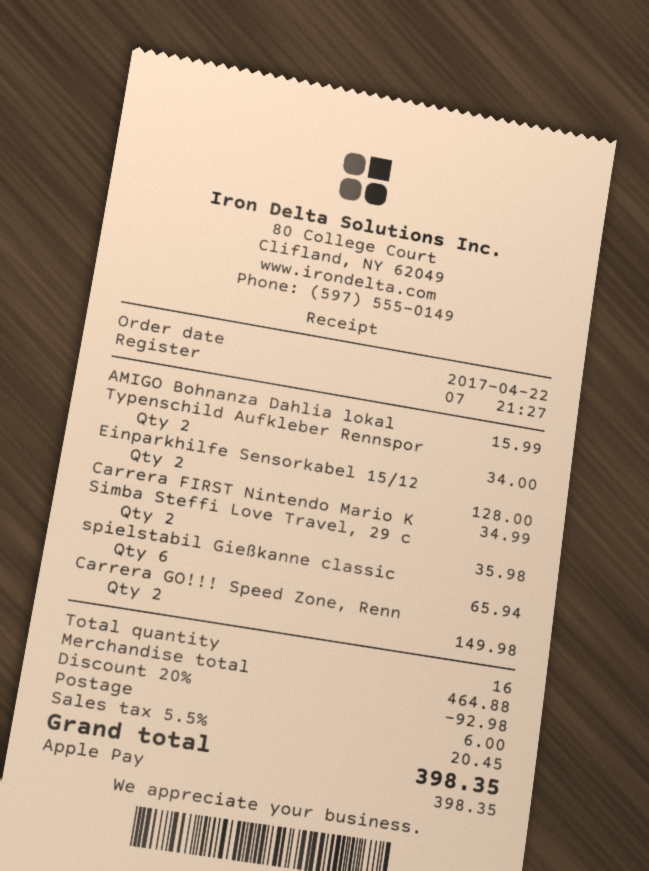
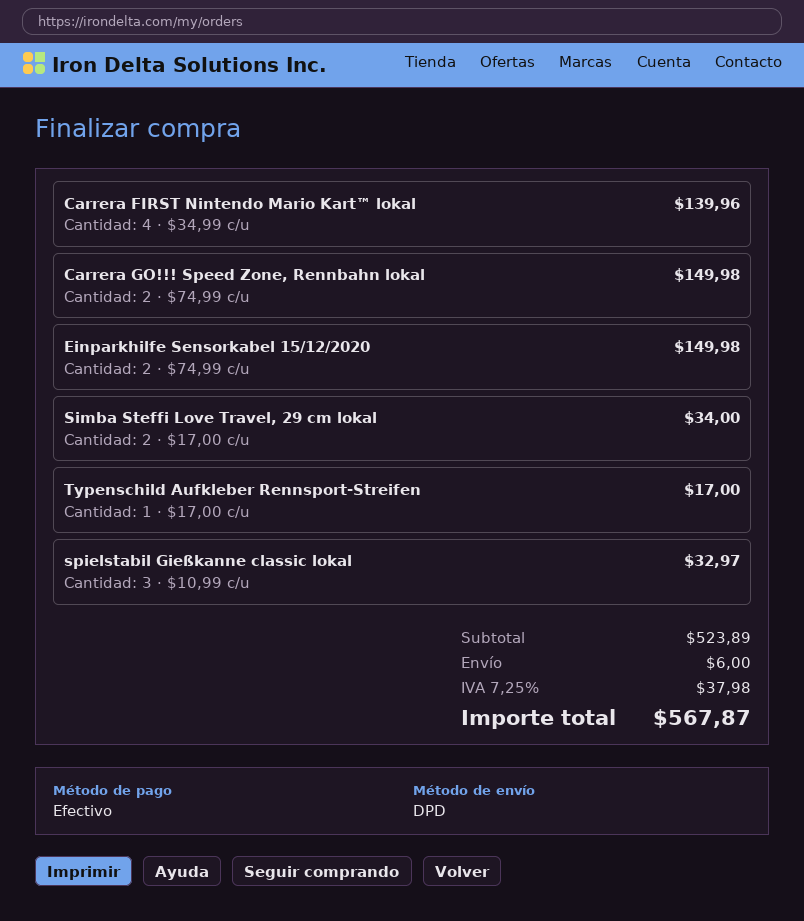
payment method: Apple Pay -> cash
AMIGO Bohnanza Dahlia lokal: 1 for 15.99 -> none
Typenschild Aufkleber Rennspor: 2 for 34.00 -> 1 for 17.00
Einparkhilfe Sensorkabel 15/12: 2 for 128.00 -> 2 for 149.98
Carrera FIRST Nintendo Mario K: 1 for 34.99 -> 4 for 139.96
Simba Steffi Love Travel, 29 c: 2 for 35.98 -> 2 for 34.00
spielstabil Gießkanne classic: 6 for 65.94 -> 3 for 32.97
subtotal: 464.88 -> 523.89
discount: 20% = 92.98 -> none
tax: 5.5% = 20.45 -> 7.25% = 37.98
total: 398.35 -> 567.87

